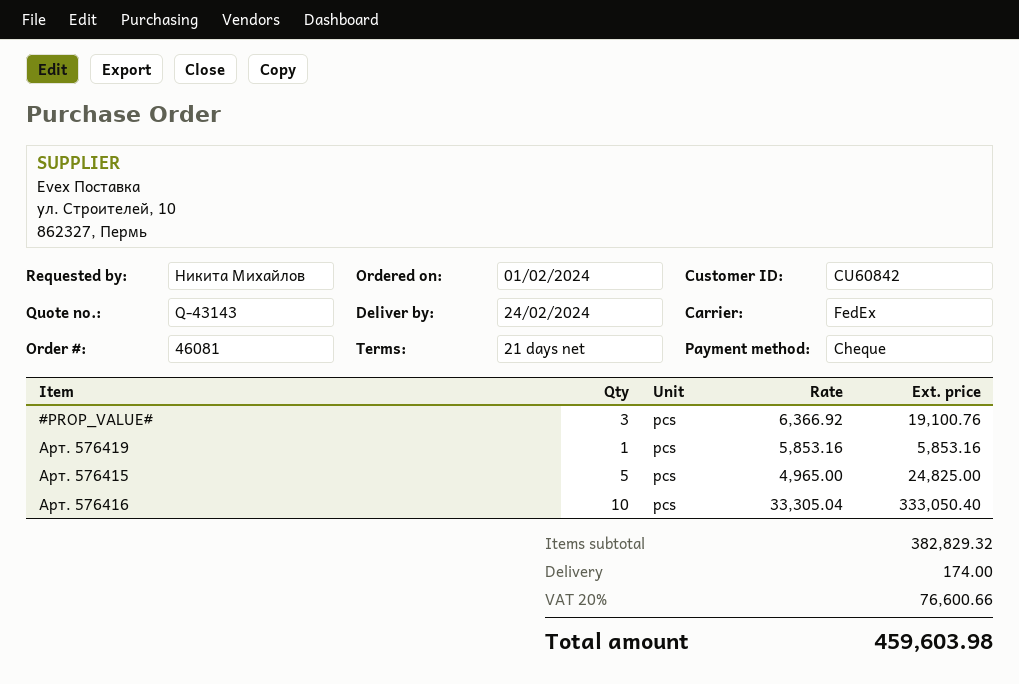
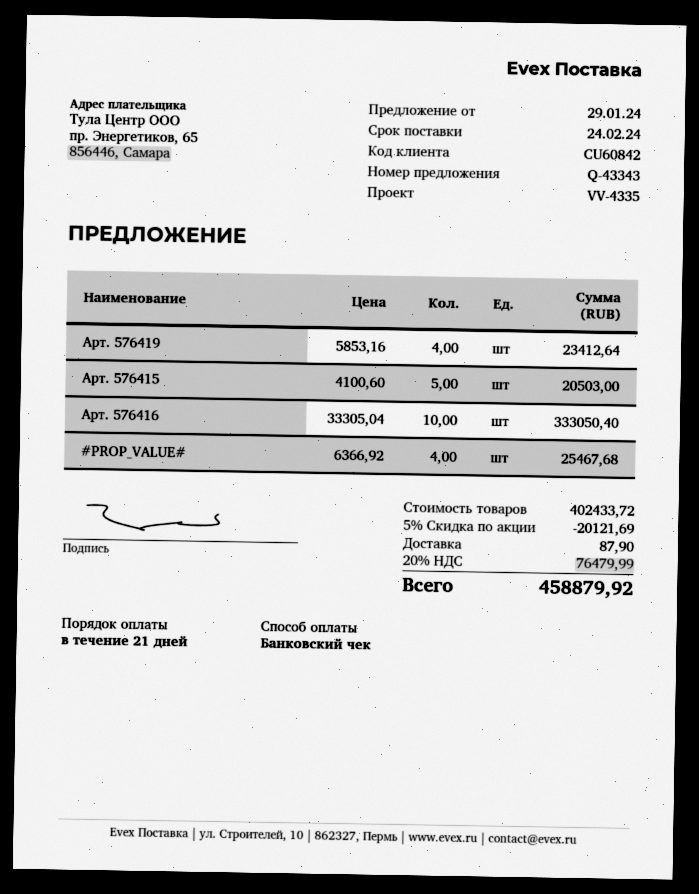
quote number: Q-43143 -> Q-43343
#PROP_VALUE#: 3 x 6366.92 = 19100.76 -> 4 x 6366.92 = 25467.68
Арт. 576419: 1 x 5853.16 = 5853.16 -> 4 x 5853.16 = 23412.64
Арт. 576415: 5 x 4965.00 = 24825.00 -> 5 x 4100.60 = 20503.00
subtotal: 382829.32 -> 402433.72
discount: none -> 5% = 20121.69
shipping: 174.00 -> 87.90
tax: 20% = 76600.66 -> 20% = 76479.99
total: 459603.98 -> 458879.92

